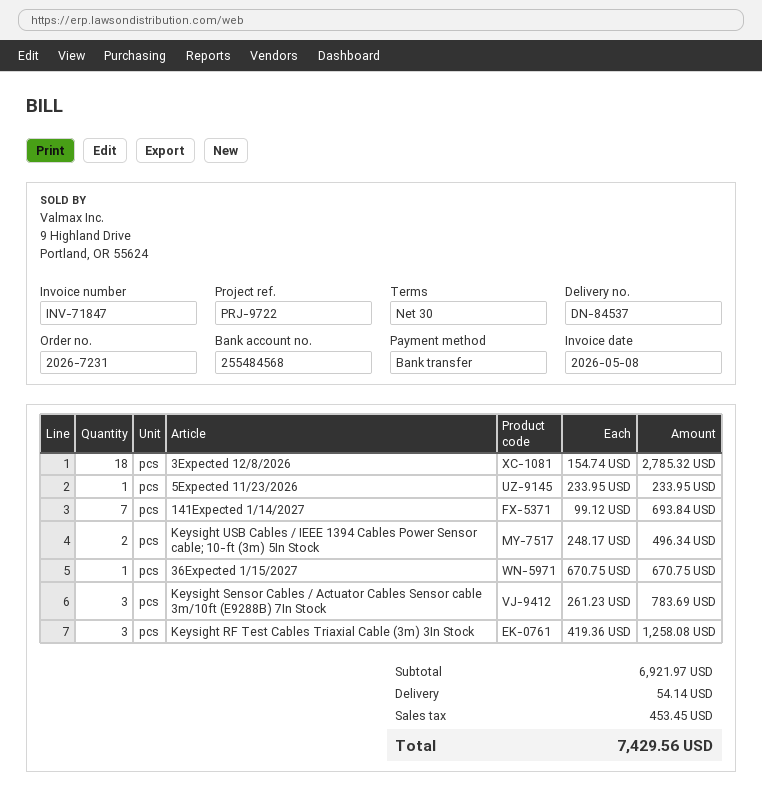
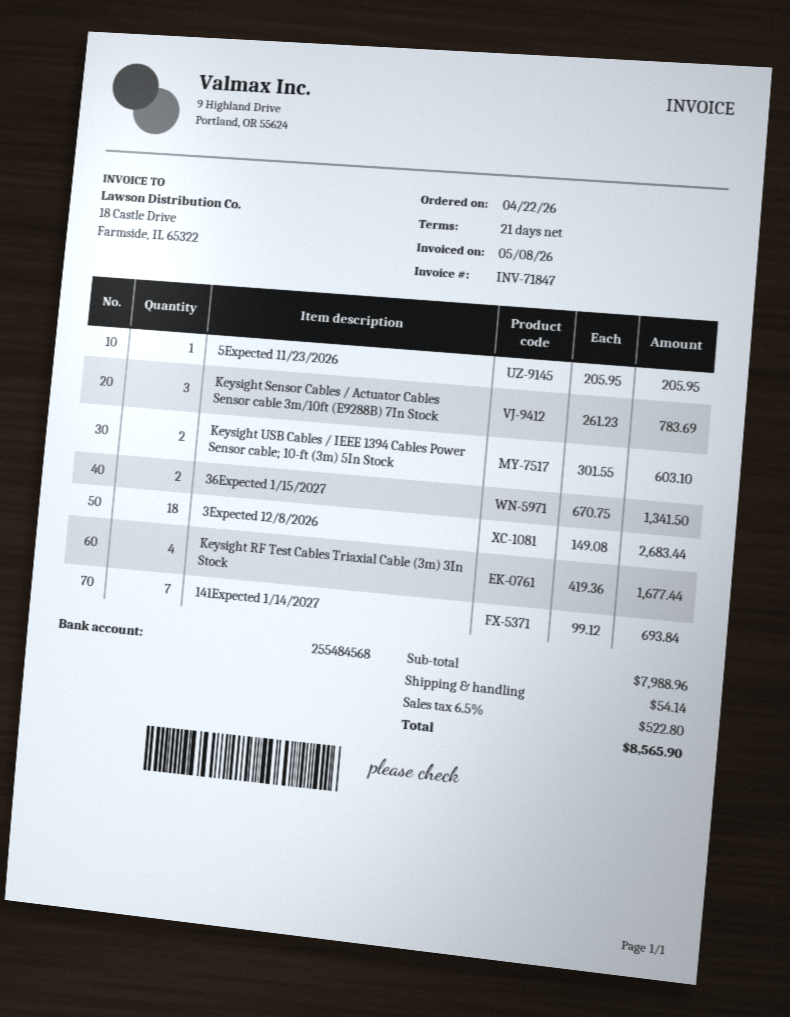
payment terms: 30 days -> 21 days
3Expected 12/8/2026: 18 x 154.74 = 2785.32 -> 18 x 149.08 = 2683.44
5Expected 11/23/2026: 1 x 233.95 = 233.95 -> 1 x 205.95 = 205.95
Keysight USB Cables / IEEE 1394 Cables Power Sensor cable; 10-ft (3m) 5In Stock: 2 x 248.17 = 496.34 -> 2 x 301.55 = 603.10
36Expected 1/15/2027: 1 x 670.75 = 670.75 -> 2 x 670.75 = 1341.50
Keysight RF Test Cables Triaxial Cable (3m) 3In Stock: 3 x 419.36 = 1258.08 -> 4 x 419.36 = 1677.44
subtotal: 6921.97 -> 7988.96
tax: 453.45 -> 522.80
total: 7429.56 -> 8565.90

